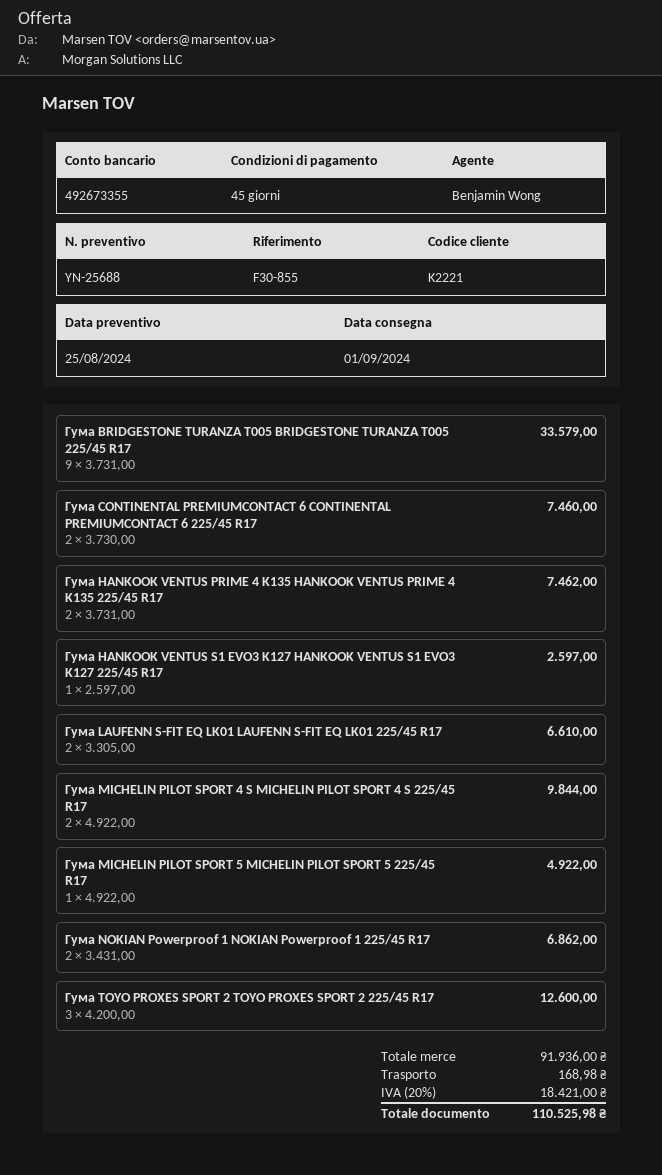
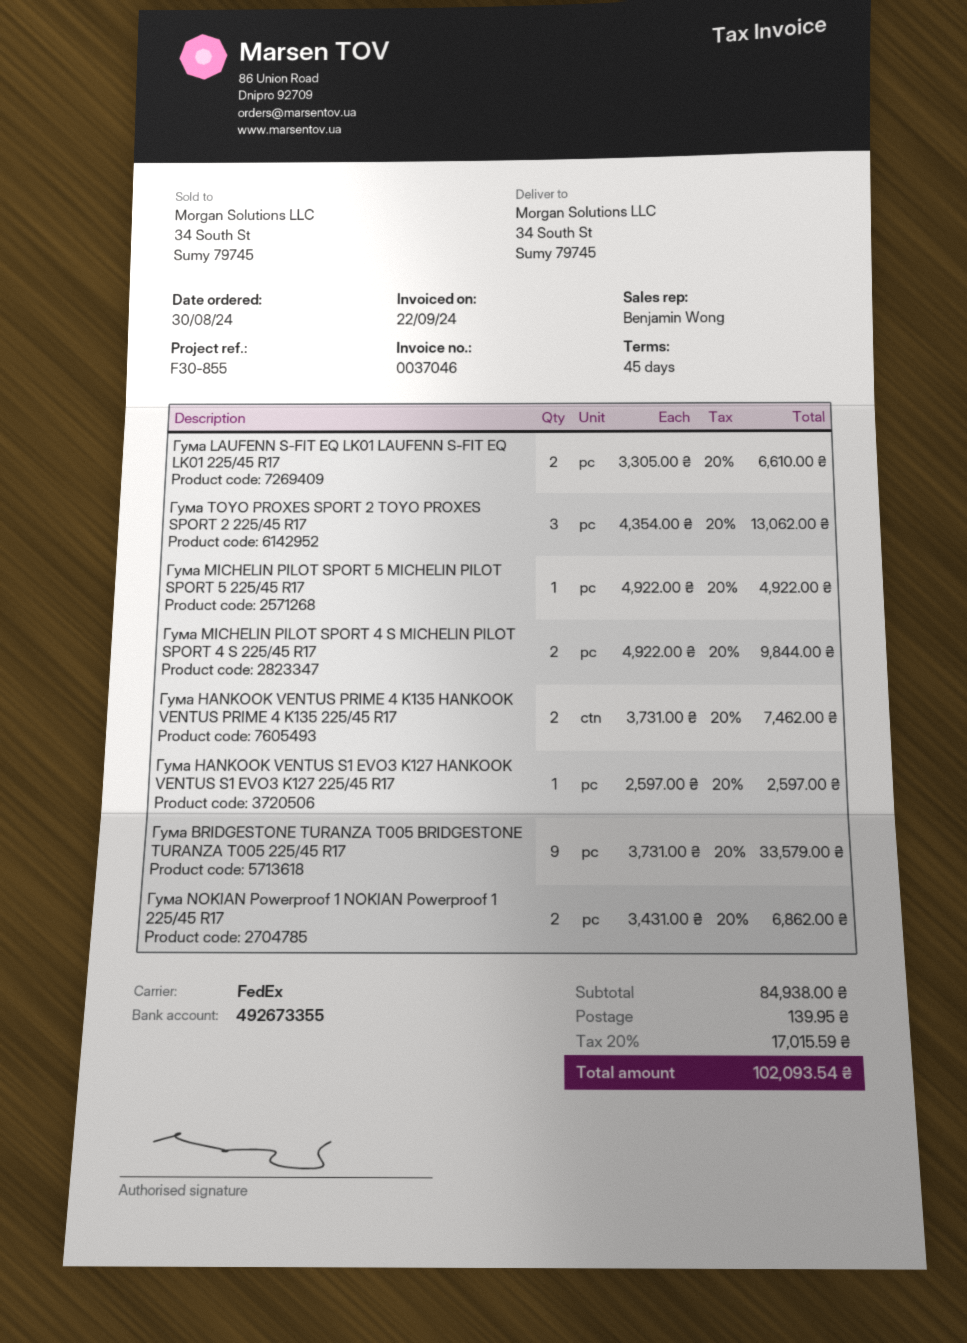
Гума CONTINENTAL PREMIUMCONTACT 6 CONTINENTAL PREMIUMCONTACT 6 225/45 R17: 2 x 3730.00 = 7460.00 -> none
Гума TOYO PROXES SPORT 2 TOYO PROXES SPORT 2 225/45 R17: 3 x 4200.00 = 12600.00 -> 3 x 4354.00 = 13062.00
subtotal: 91936.00 -> 84938.00
shipping: 168.98 -> 139.95
tax: 20% = 18421.00 -> 20% = 17015.59
total: 110525.98 -> 102093.54

